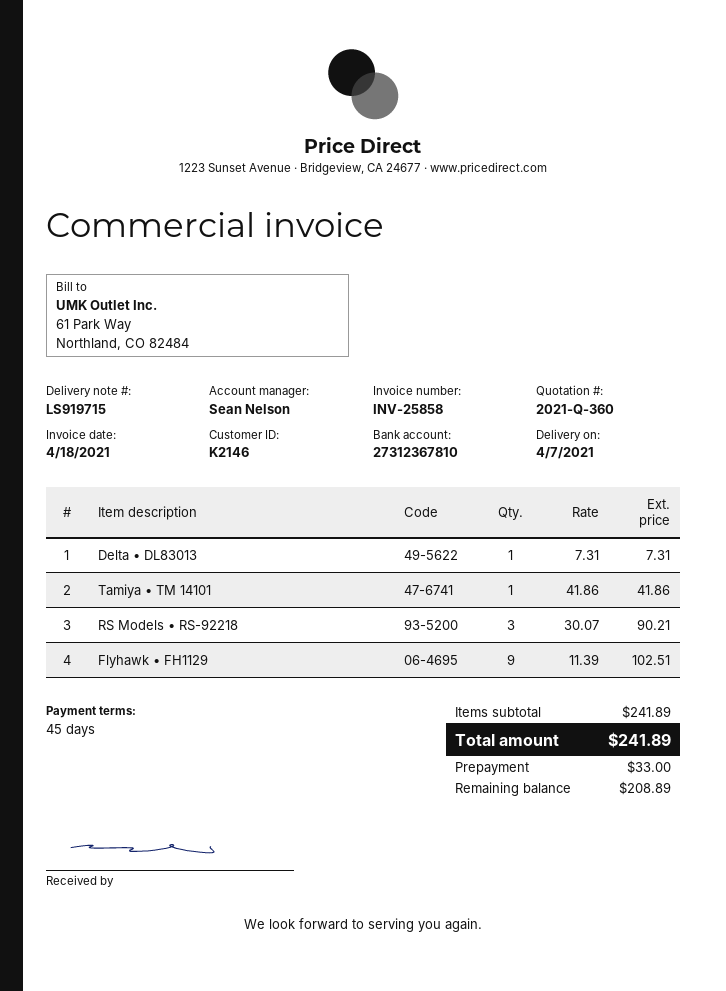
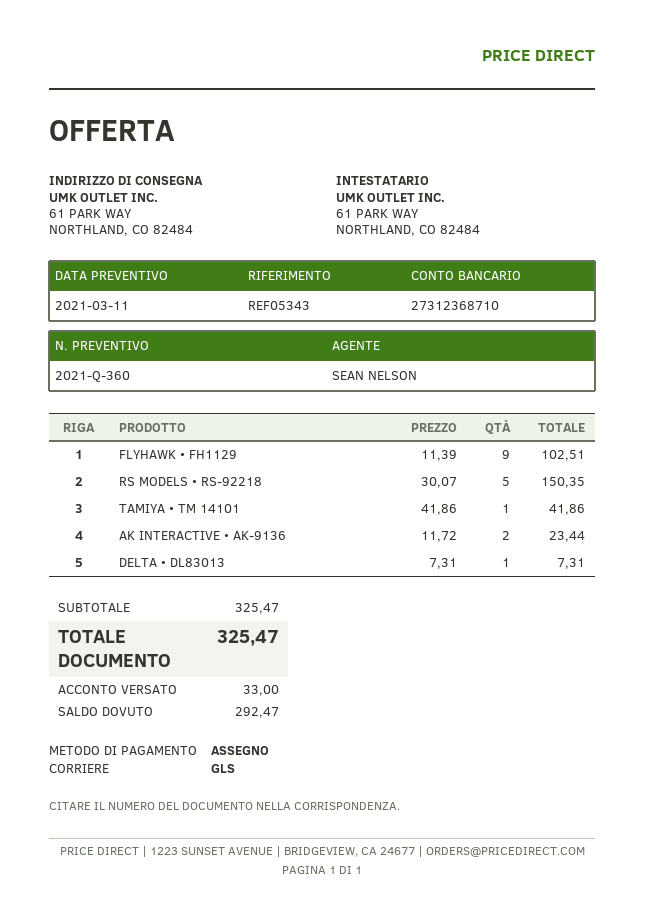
bank account: 27312367810 -> 27312368710
RS Models • RS-92218: 3 x 30.07 = 90.21 -> 5 x 30.07 = 150.35
AK INTERACTIVE • AK-9136: none -> 2 x 11.72 = 23.44
subtotal: 241.89 -> 325.47
total: 241.89 -> 325.47
balance: 208.89 -> 292.47

